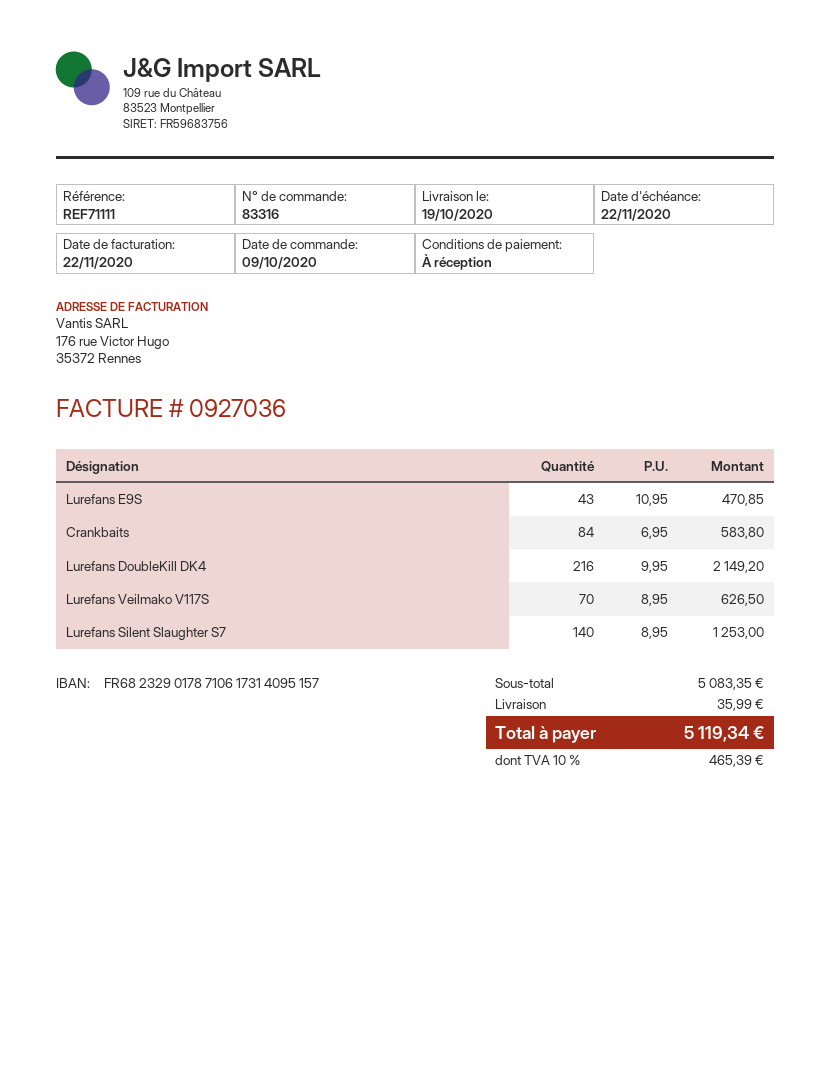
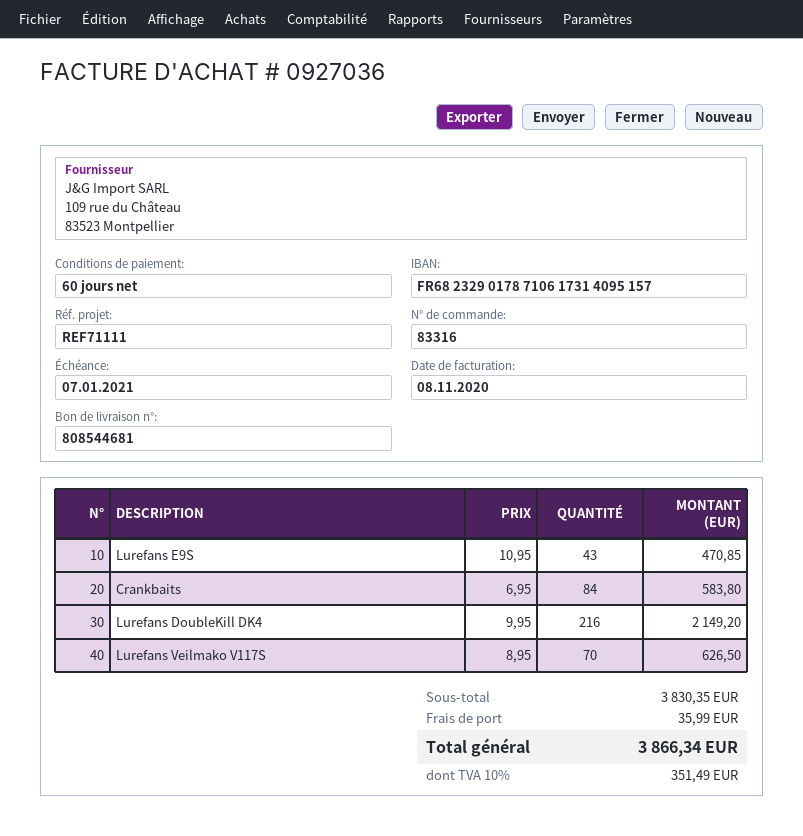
invoice date: 2020-11-22 -> 2020-11-08
payment terms: on receipt -> 60 days
due date: 2020-11-22 -> 2021-01-07
Lurefans Silent Slaughter S7: 140 x 8.95 = 1253.00 -> none
subtotal: 5083.35 -> 3830.35
tax: 10% = 465.39 -> 10% = 351.49
total: 5119.34 -> 3866.34

